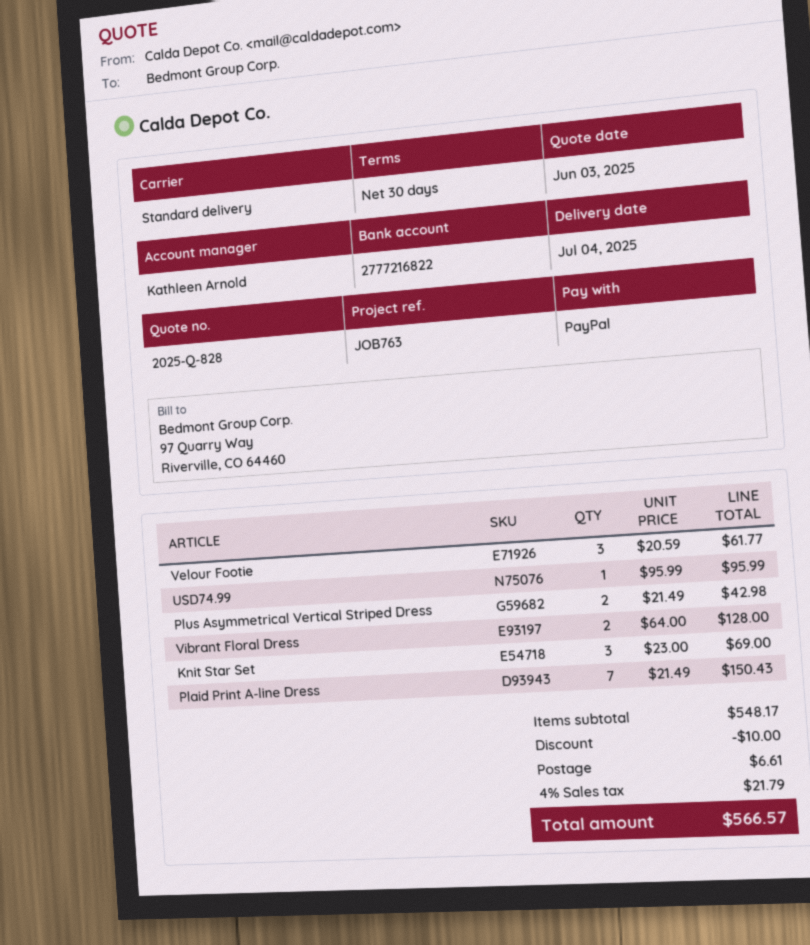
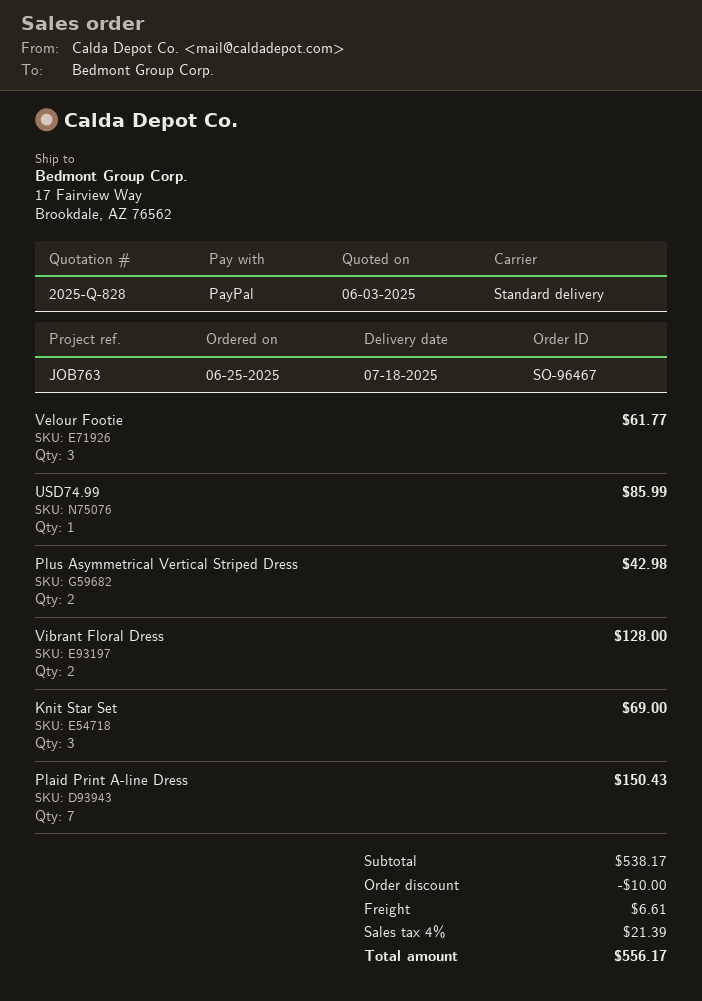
delivery date: 2025-07-04 -> 2025-07-18
USD74.99: 1 for 95.99 -> 1 for 85.99
subtotal: 548.17 -> 538.17
tax: 4% = 21.79 -> 4% = 21.39
total: 566.57 -> 556.17

